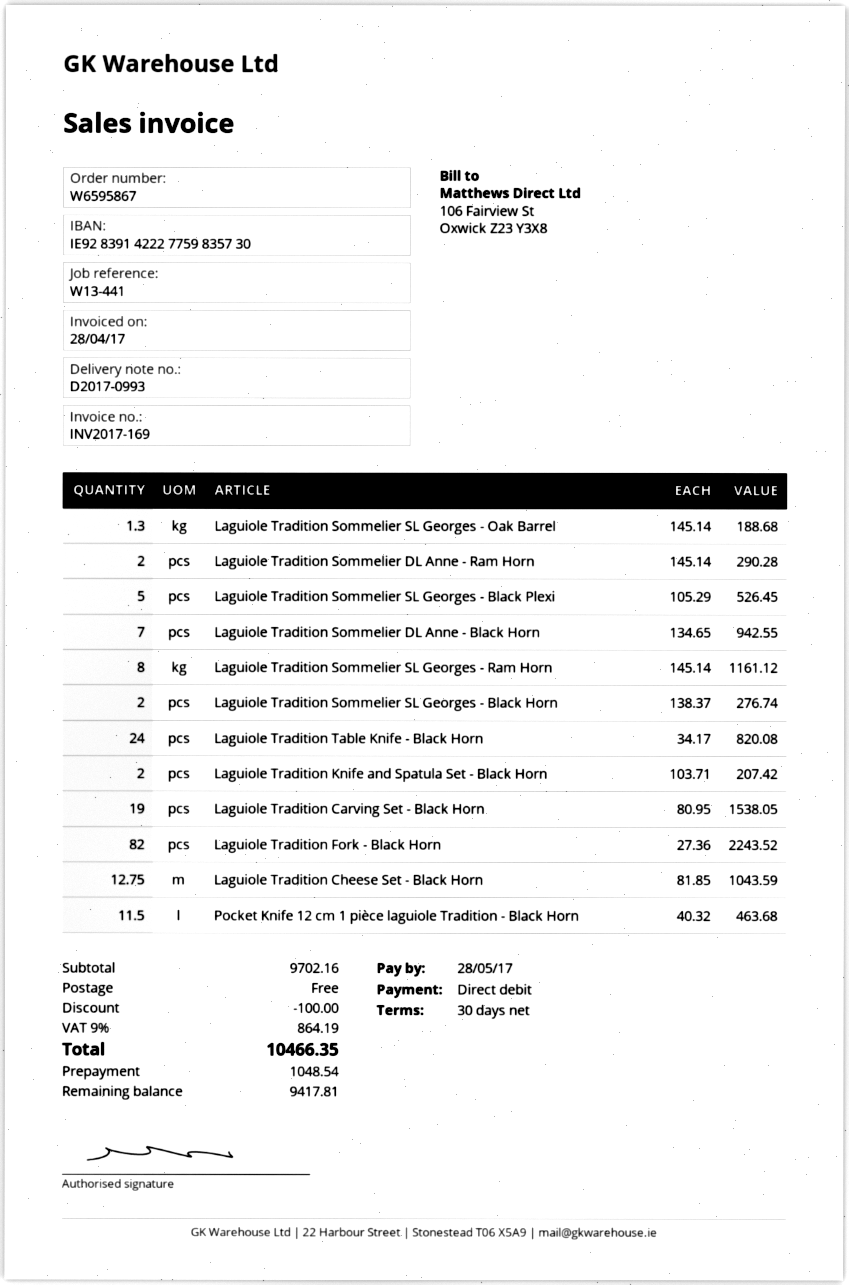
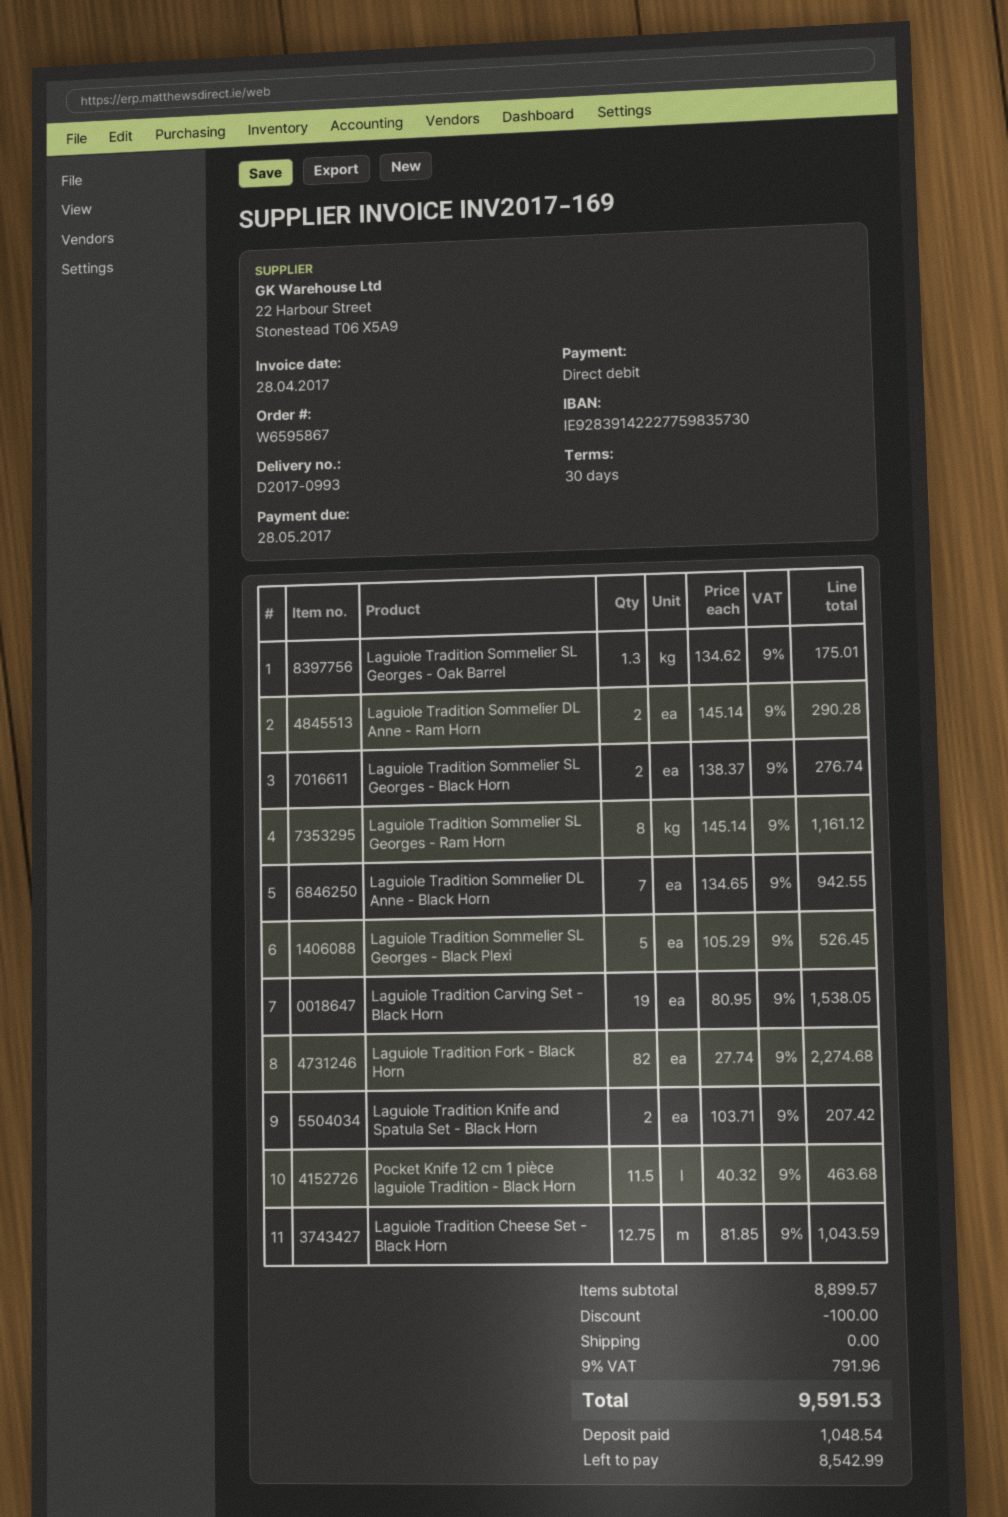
Laguiole Tradition Sommelier SL Georges - Oak Barrel: 1.3 x 145.14 = 188.68 -> 1.3 x 134.62 = 175.01
Laguiole Tradition Table Knife - Black Horn: 24 x 34.17 = 820.08 -> none
Laguiole Tradition Fork - Black Horn: 82 x 27.36 = 2243.52 -> 82 x 27.74 = 2274.68
subtotal: 9702.16 -> 8899.57
tax: 9% = 864.19 -> 9% = 791.96
total: 10466.35 -> 9591.53
balance: 9417.81 -> 8542.99

